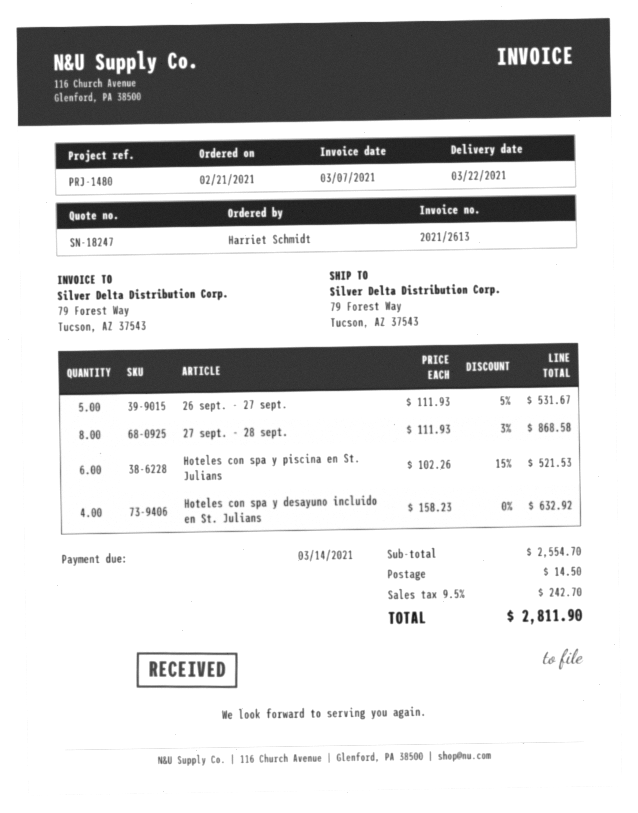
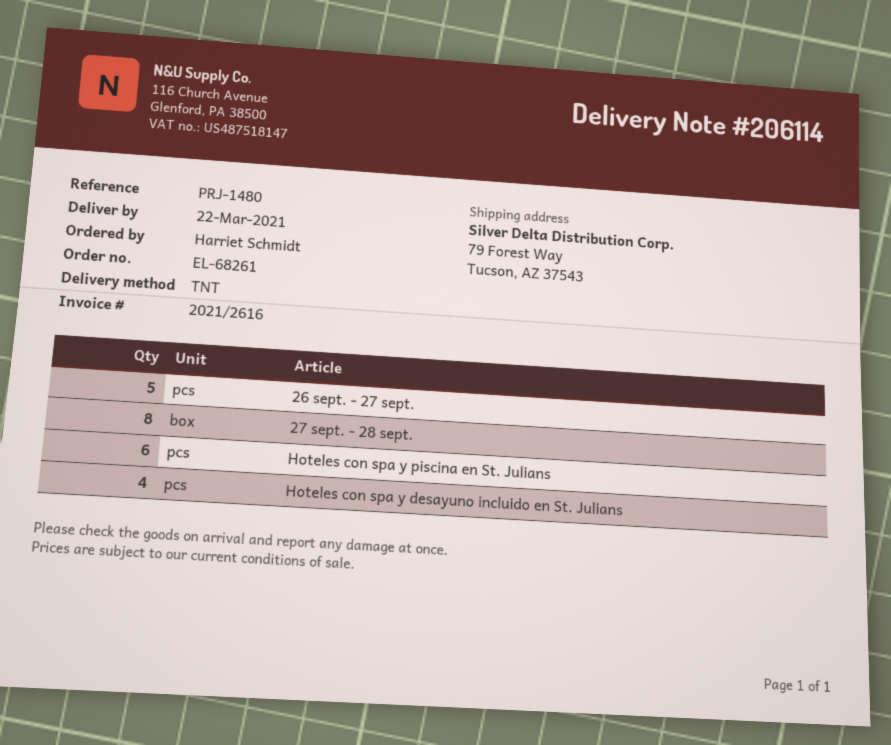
invoice number: 2021/2613 -> 2021/2616

